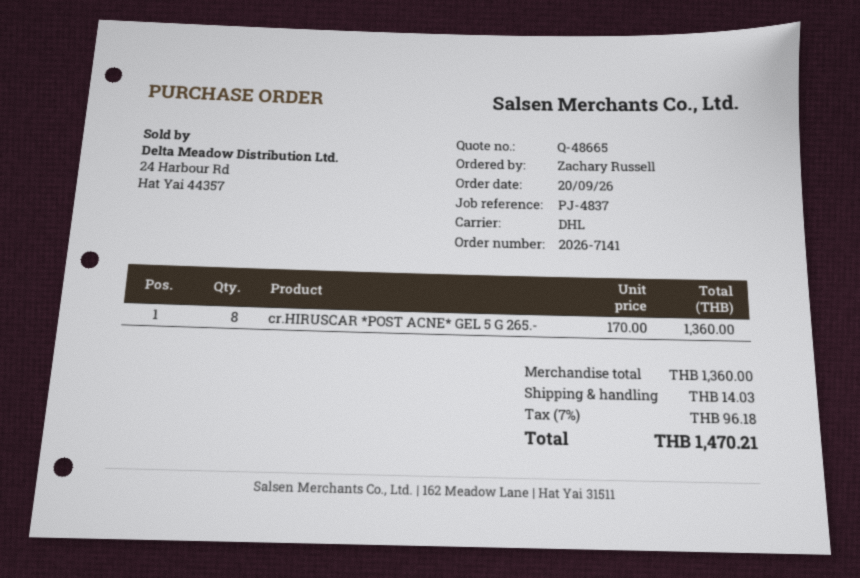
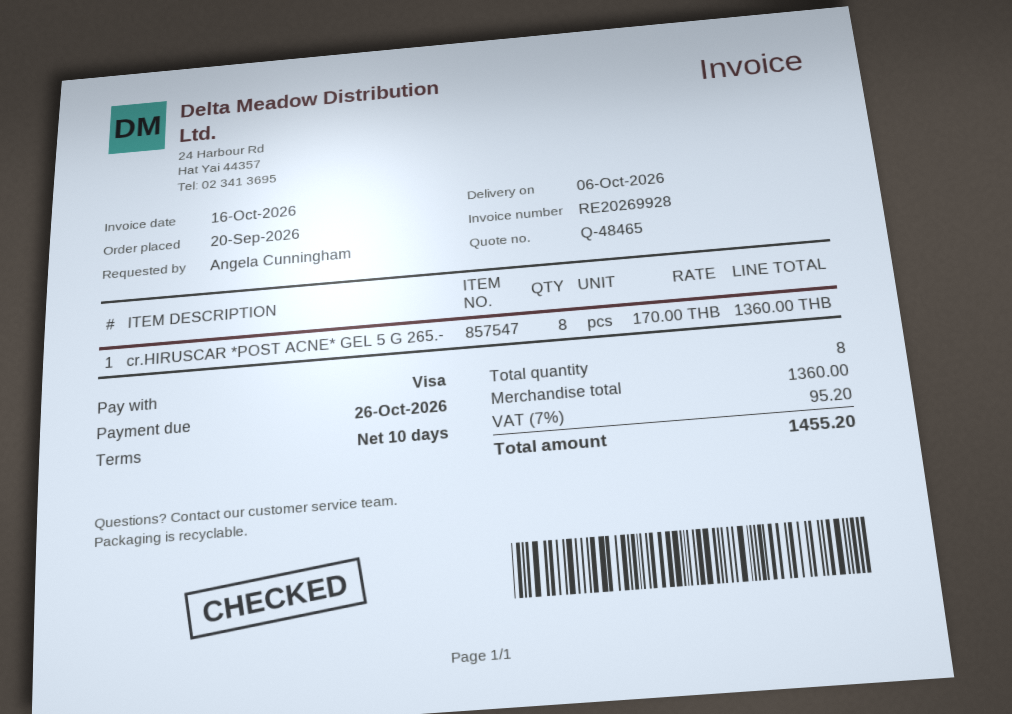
quote number: Q-48665 -> Q-48465
ordered by: Zachary Russell -> Angela Cunningham
shipping: 14.03 -> none
tax: 7% = 96.18 -> 7% = 95.20
total: 1470.21 -> 1455.20

